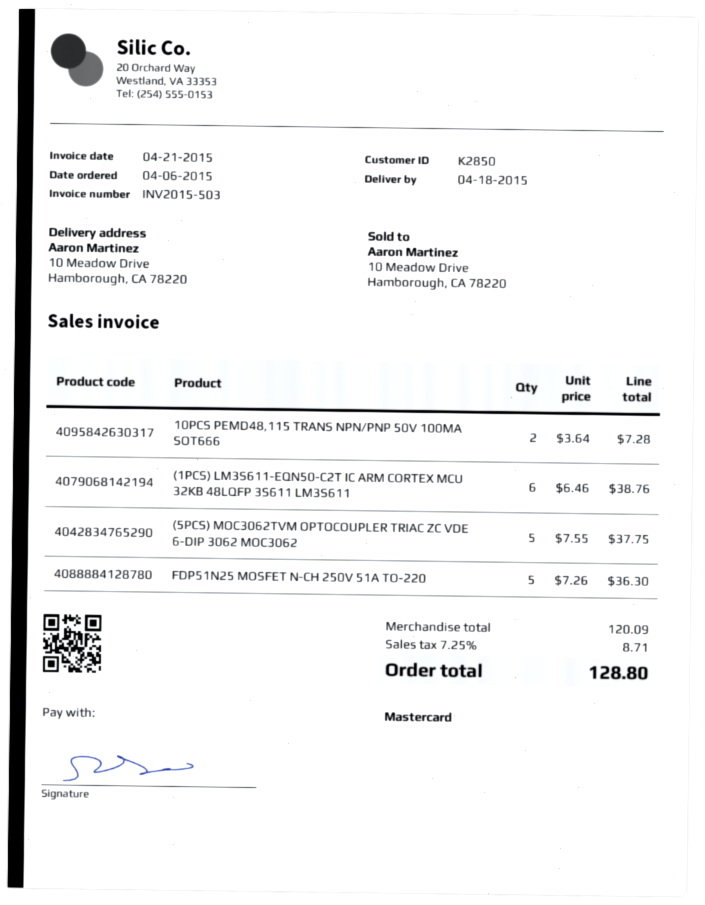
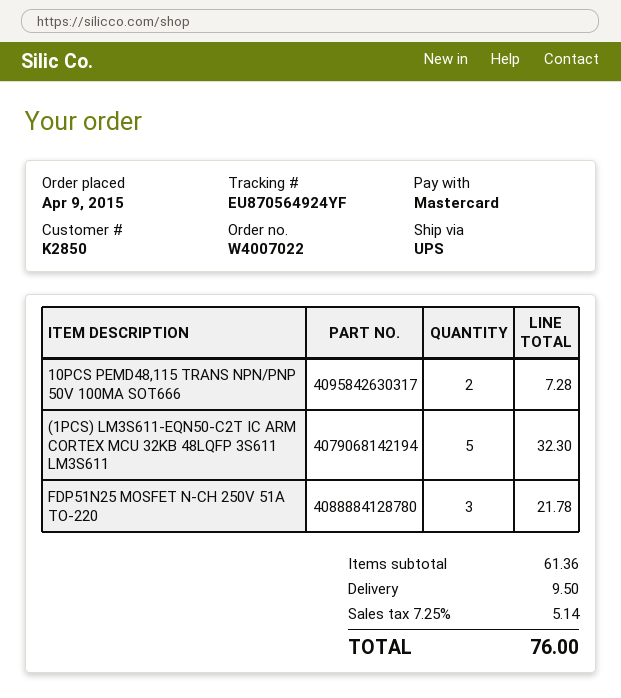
order date: 2015-04-06 -> 2015-04-09
(1PCS) LM3S611-EQN50-C2T IC ARM CORTEX MCU 32KB 48LQFP 3S611 LM3S611: 6 for 38.76 -> 5 for 32.30
(5PCS) MOC3062TVM OPTOCOUPLER TRIAC ZC VDE 6-DIP 3062 MOC3062: 5 for 37.75 -> none
FDP51N25 MOSFET N-CH 250V 51A TO-220: 5 for 36.30 -> 3 for 21.78
subtotal: 120.09 -> 61.36
shipping: none -> 9.50
tax: 7.25% = 8.71 -> 7.25% = 5.14
total: 128.80 -> 76.00

